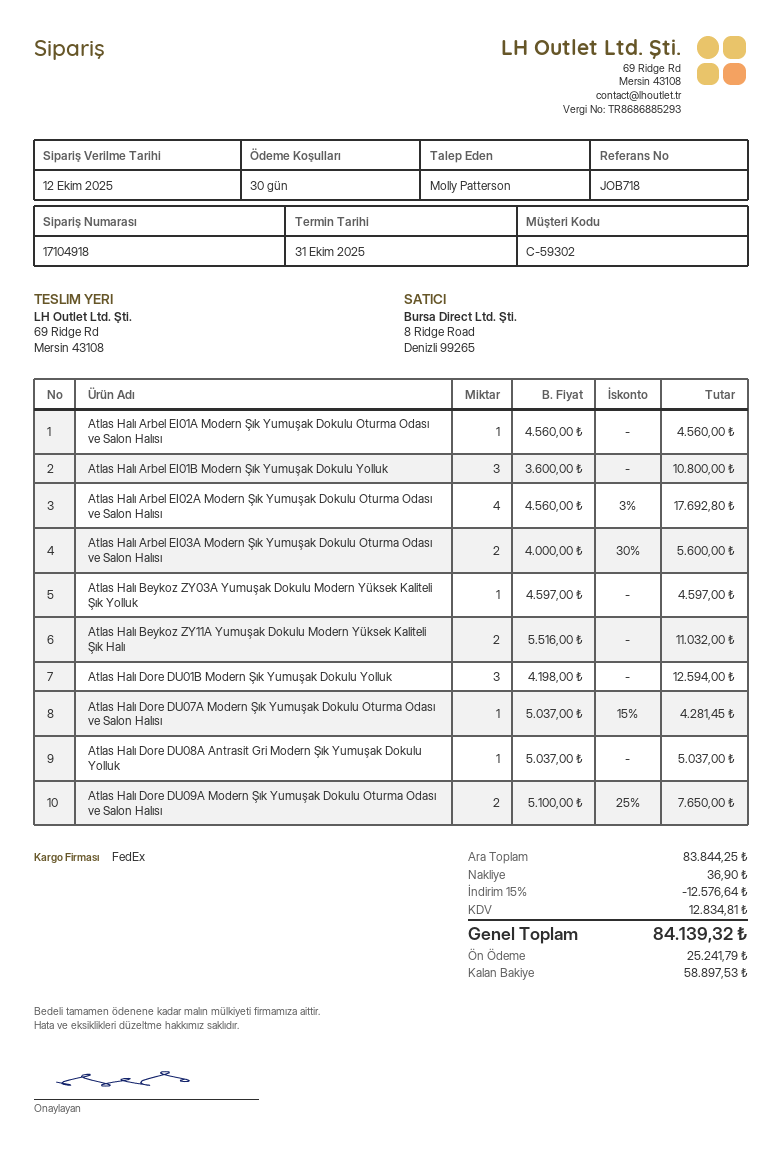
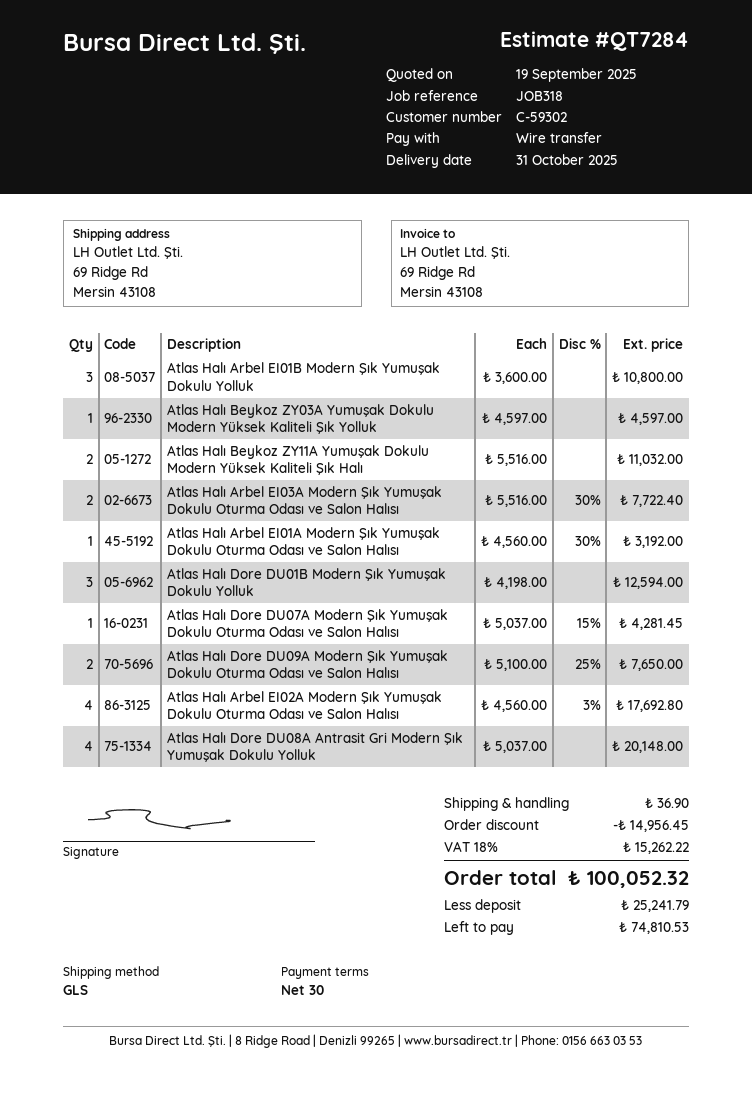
reference: JOB718 -> JOB318
shipping method: FedEx -> GLS
Atlas Halı Arbel EI01A Modern Şık Yumuşak Dokulu Oturma Odası ve Salon Halısı: 1 x 4560.00 = 4560.00 -> 1 x 4560.00 - 30% = 3192.00
Atlas Halı Arbel EI03A Modern Şık Yumuşak Dokulu Oturma Odası ve Salon Halısı: 2 x 4000.00 - 30% = 5600.00 -> 2 x 5516.00 - 30% = 7722.40
Atlas Halı Dore DU08A Antrasit Gri Modern Şık Yumuşak Dokulu Yolluk: 1 x 5037.00 = 5037.00 -> 4 x 5037.00 = 20148.00
discount: 12576.64 -> 14956.45
tax: 12834.81 -> 15262.22
total: 84139.32 -> 100052.32
balance: 58897.53 -> 74810.53

